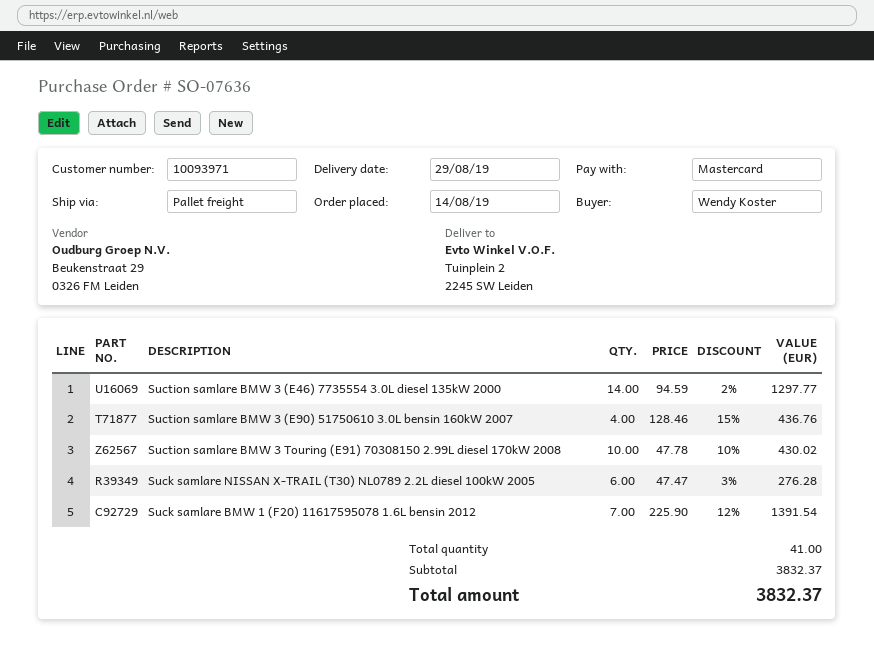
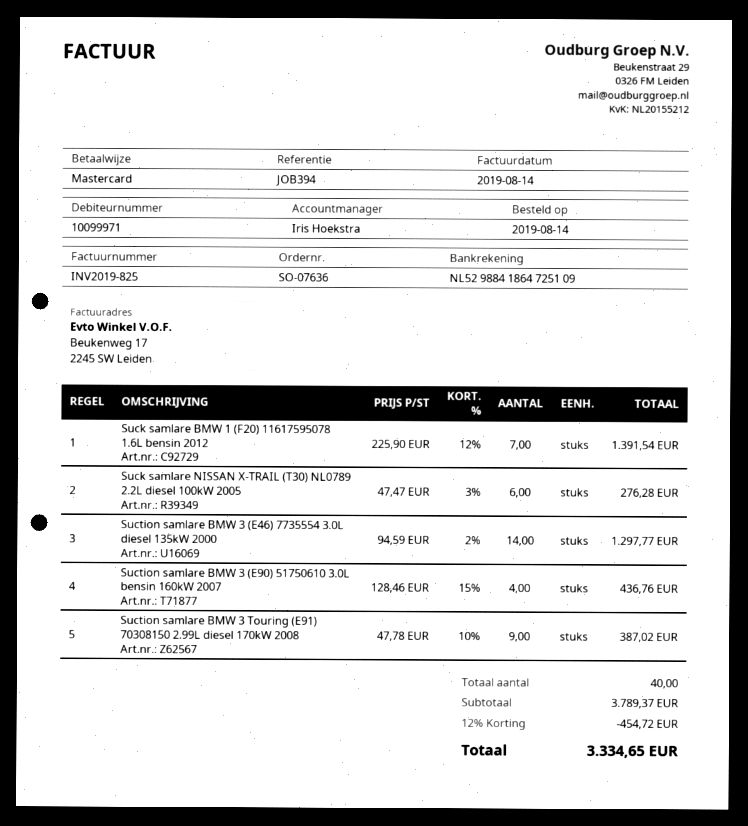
customer number: 10093971 -> 10099971
Suction samlare BMW 3 Touring (E91) 70308150 2.99L diesel 170kW 2008: 10 x 47.78 - 10% = 430.02 -> 9 x 47.78 - 10% = 387.02
total quantity: 41 -> 40
subtotal: 3832.37 -> 3789.37
discount: none -> 12% = 454.72
total: 3832.37 -> 3334.65

